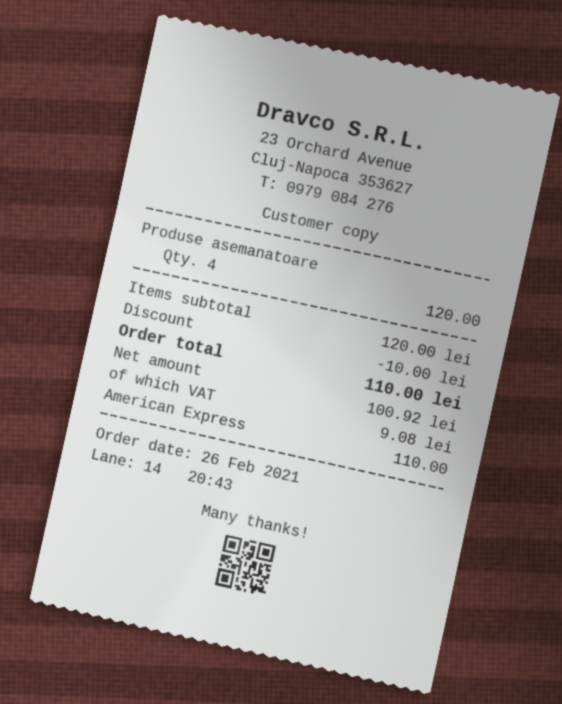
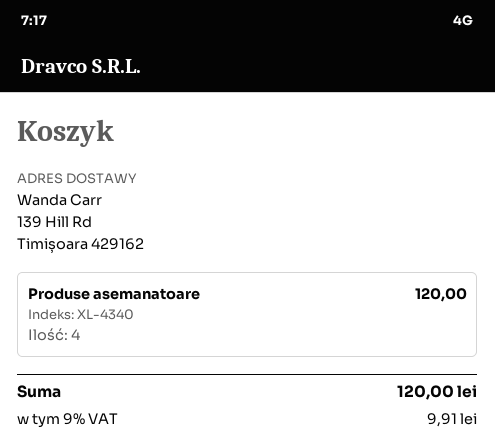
discount: 10.00 -> none
tax: 9.08 -> 9.91
total: 110.00 -> 120.00

